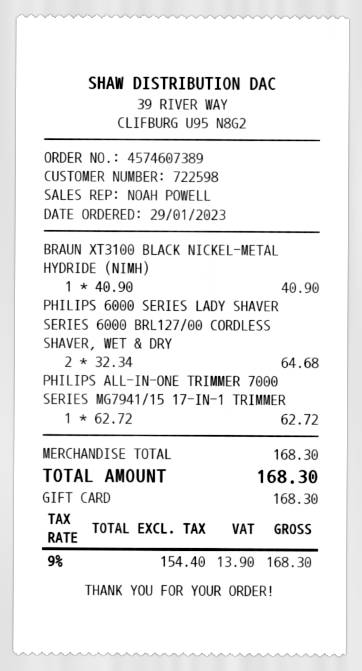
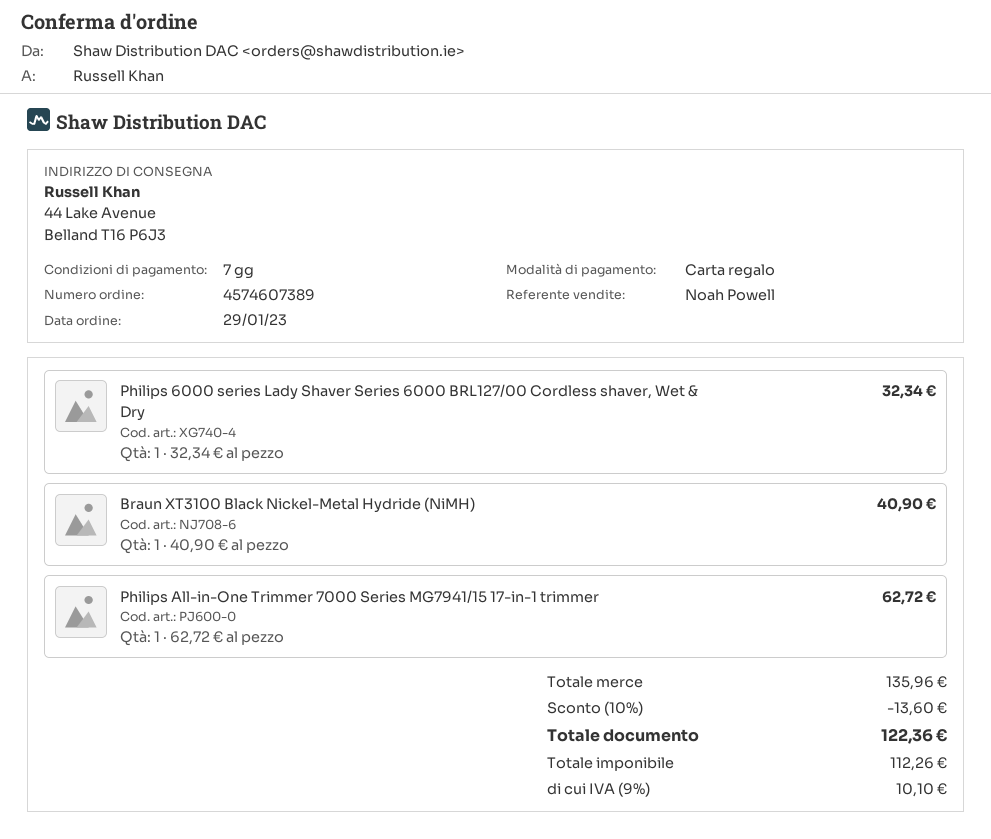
PHILIPS 6000 SERIES LADY SHAVER SERIES 6000 BRL127/00 CORDLESS SHAVER, WET & DRY: 2 x 32.34 = 64.68 -> 1 x 32.34 = 32.34
subtotal: 168.30 -> 135.96
discount: none -> 10% = 13.60
net: 154.40 -> 112.26
tax: 9% = 13.90 -> 9% = 10.10
total: 168.30 -> 122.36

